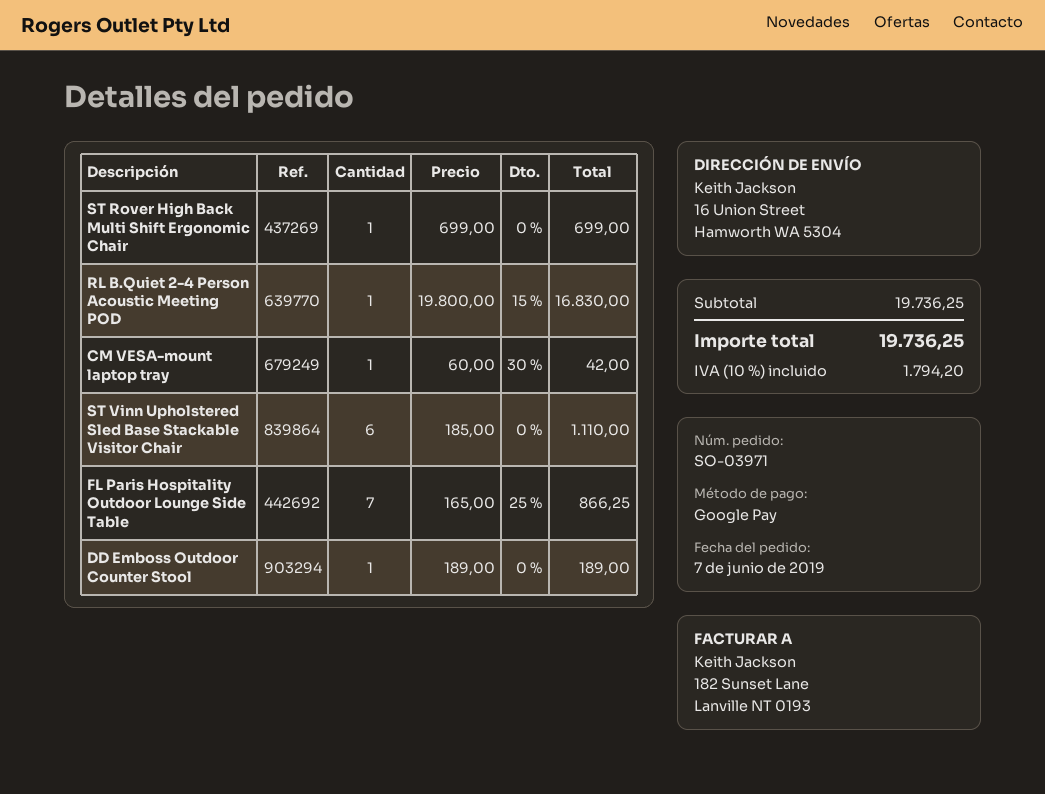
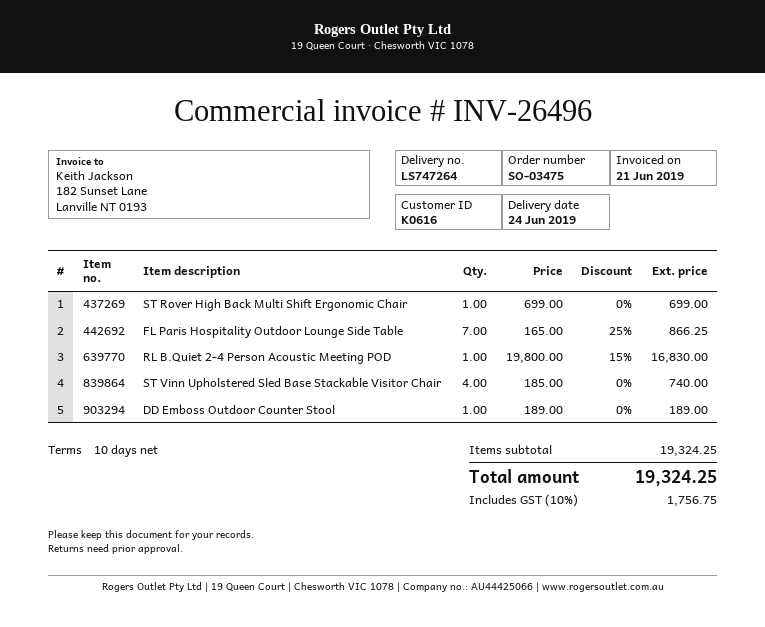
order number: SO-03971 -> SO-03475
CM VESA-mount laptop tray: 1 x 60.00 - 30% = 42.00 -> none
ST Vinn Upholstered Sled Base Stackable Visitor Chair: 6 x 185.00 = 1110.00 -> 4 x 185.00 = 740.00
subtotal: 19736.25 -> 19324.25
tax: 10% = 1794.20 -> 10% = 1756.75
total: 19736.25 -> 19324.25

